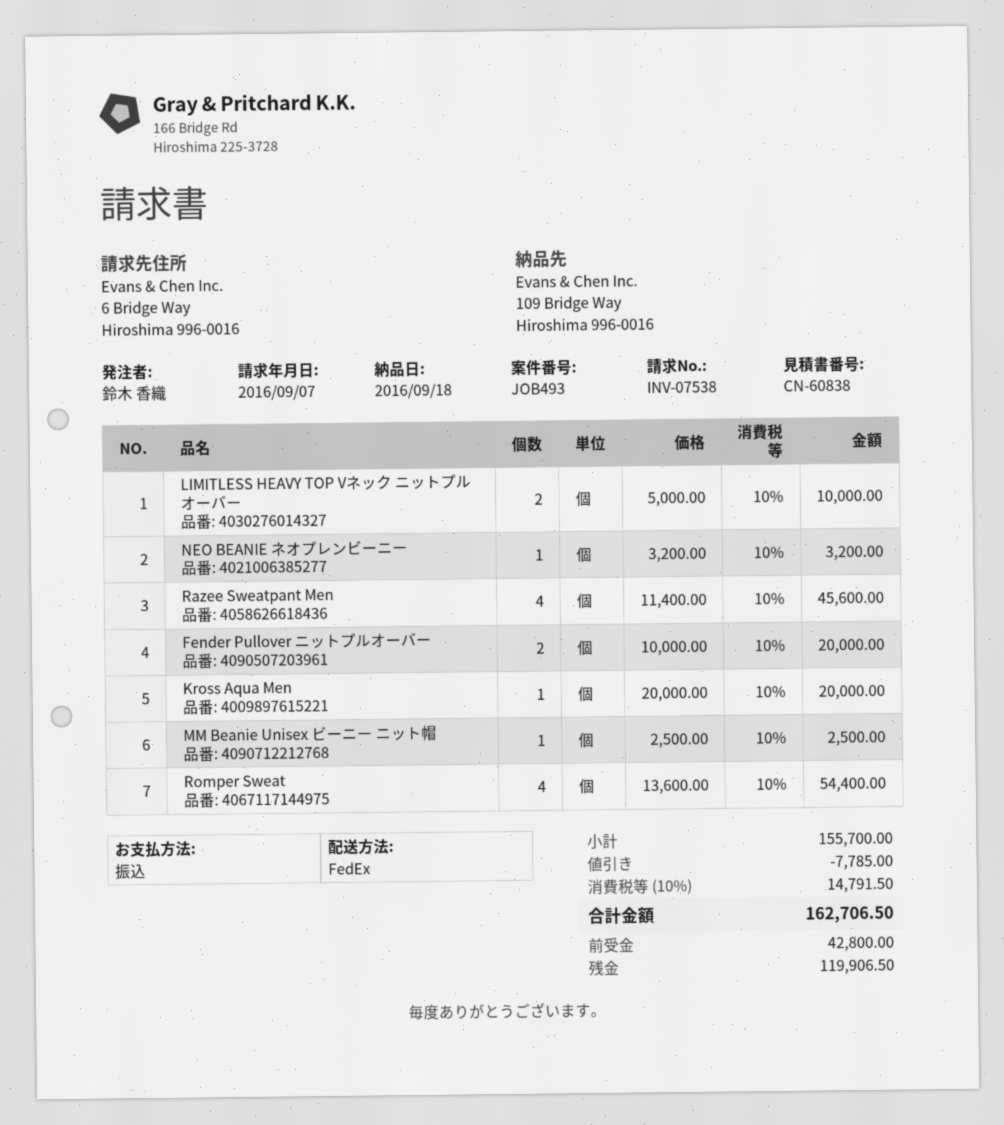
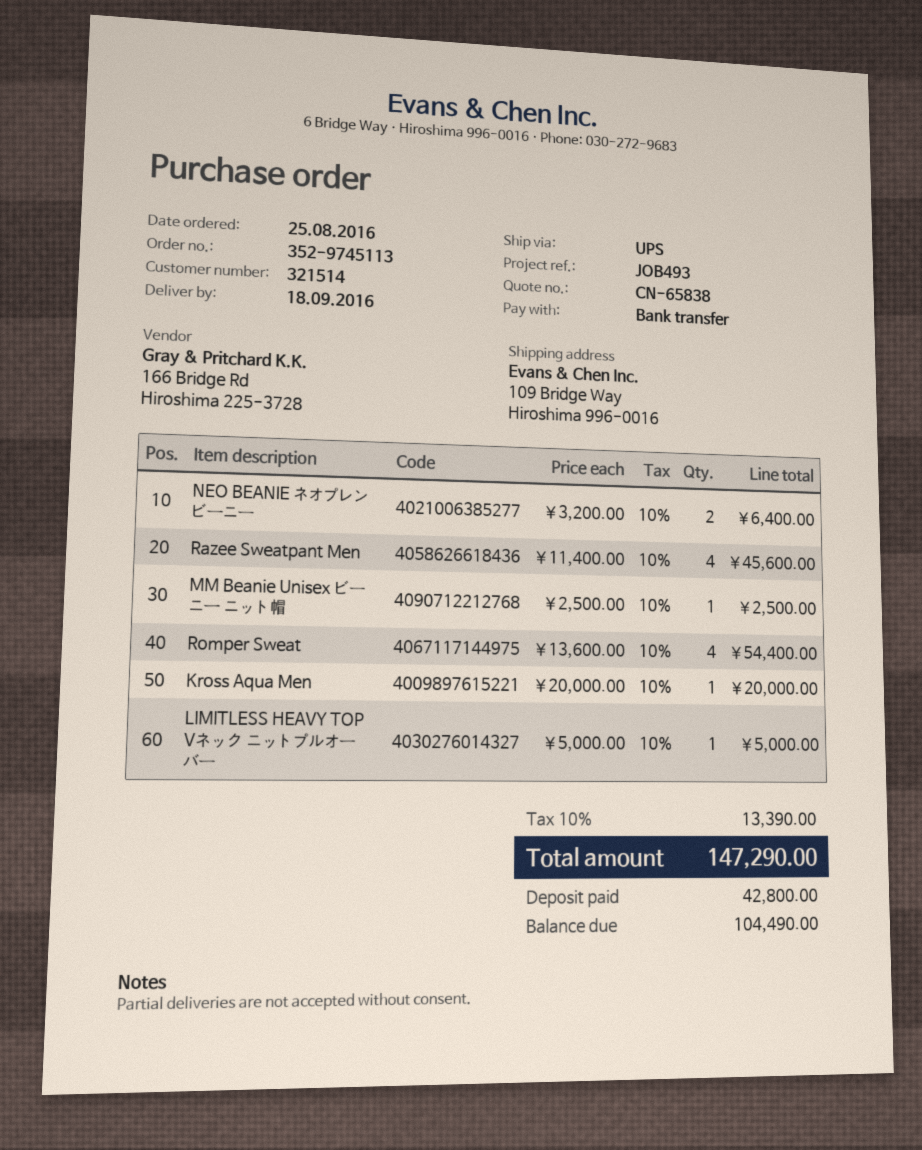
quote number: CN-60838 -> CN-65838
shipping method: FedEx -> UPS
LIMITLESS HEAVY TOP Vネック ニットプルオーバー: 2 x 5000.00 = 10000.00 -> 1 x 5000.00 = 5000.00
NEO BEANIE ネオプレンビーニー: 1 x 3200.00 = 3200.00 -> 2 x 3200.00 = 6400.00
Fender Pullover ニットプルオーバー: 2 x 10000.00 = 20000.00 -> none
discount: 7785.00 -> none
tax: 10% = 14791.50 -> 10% = 13390.00
total: 162706.50 -> 147290.00
balance: 119906.50 -> 104490.00

